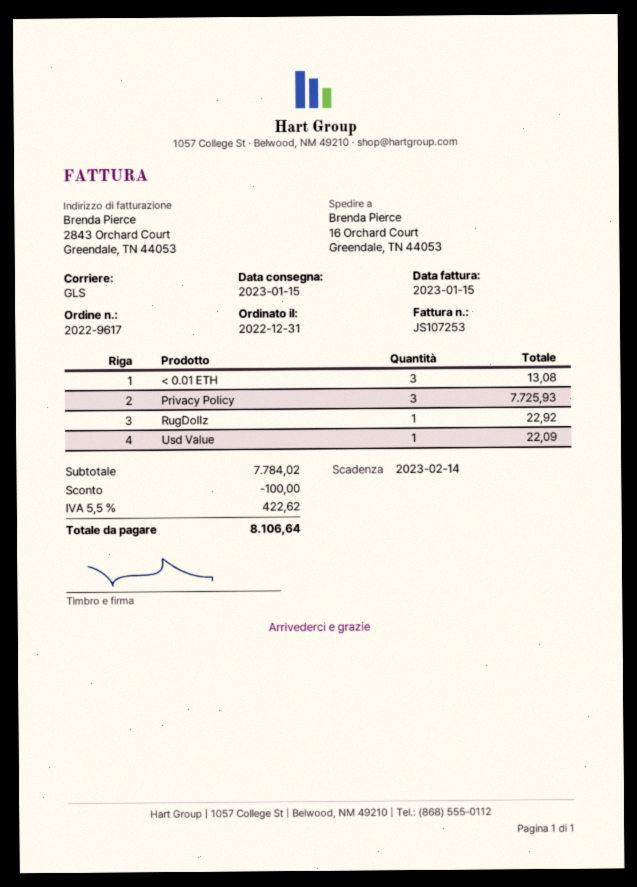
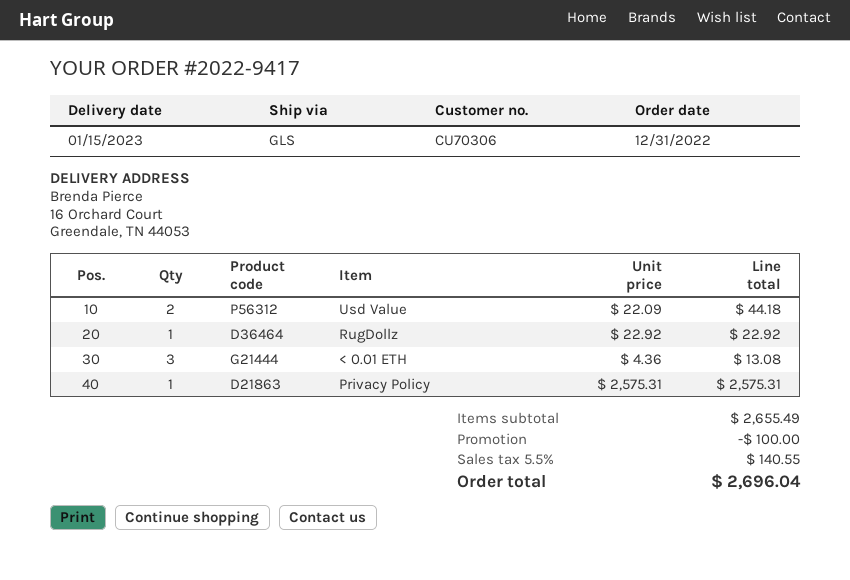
order number: 2022-9617 -> 2022-9417
Privacy Policy: 3 for 7725.93 -> 1 for 2575.31
Usd Value: 1 for 22.09 -> 2 for 44.18
subtotal: 7784.02 -> 2655.49
tax: 5.5% = 422.62 -> 5.5% = 140.55
total: 8106.64 -> 2696.04

